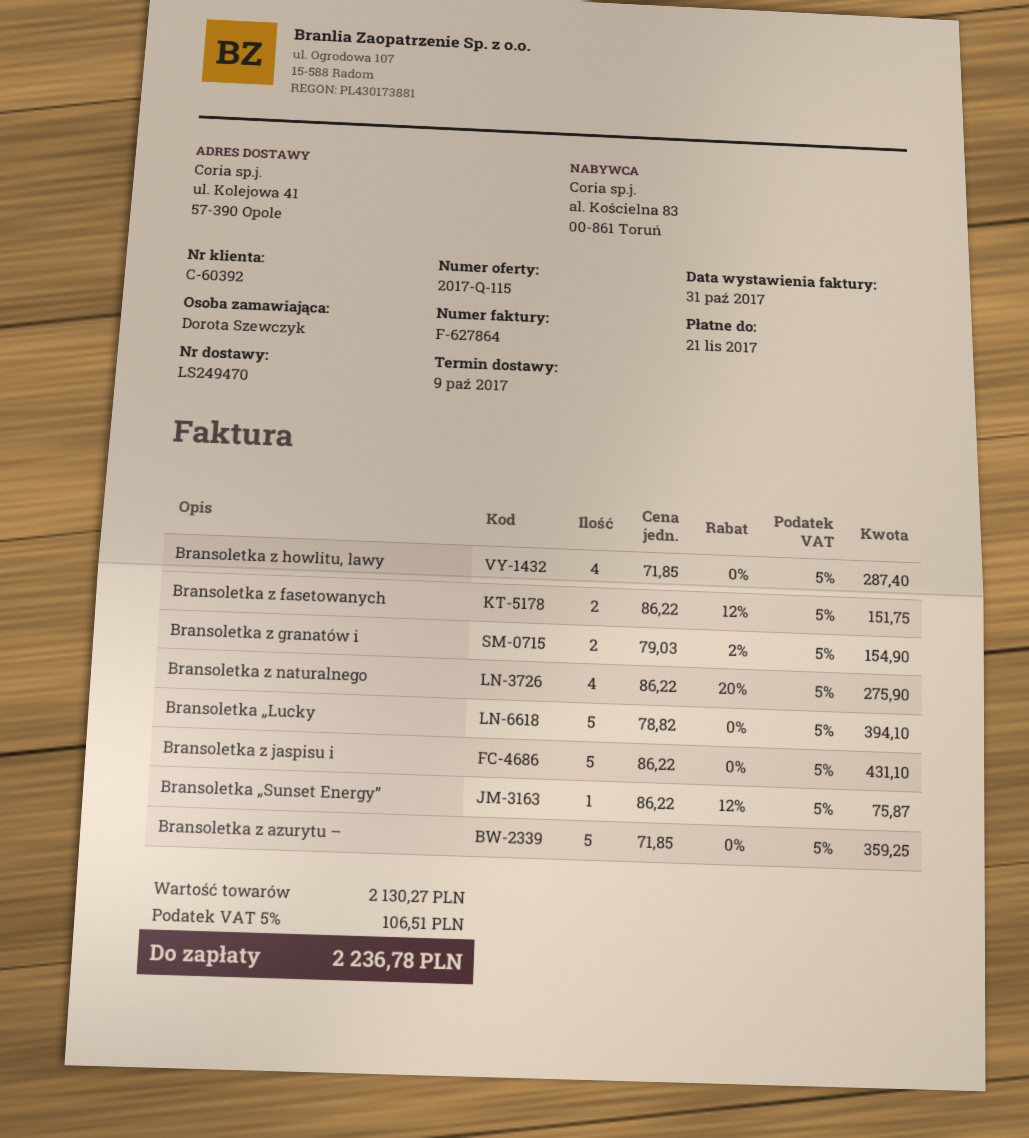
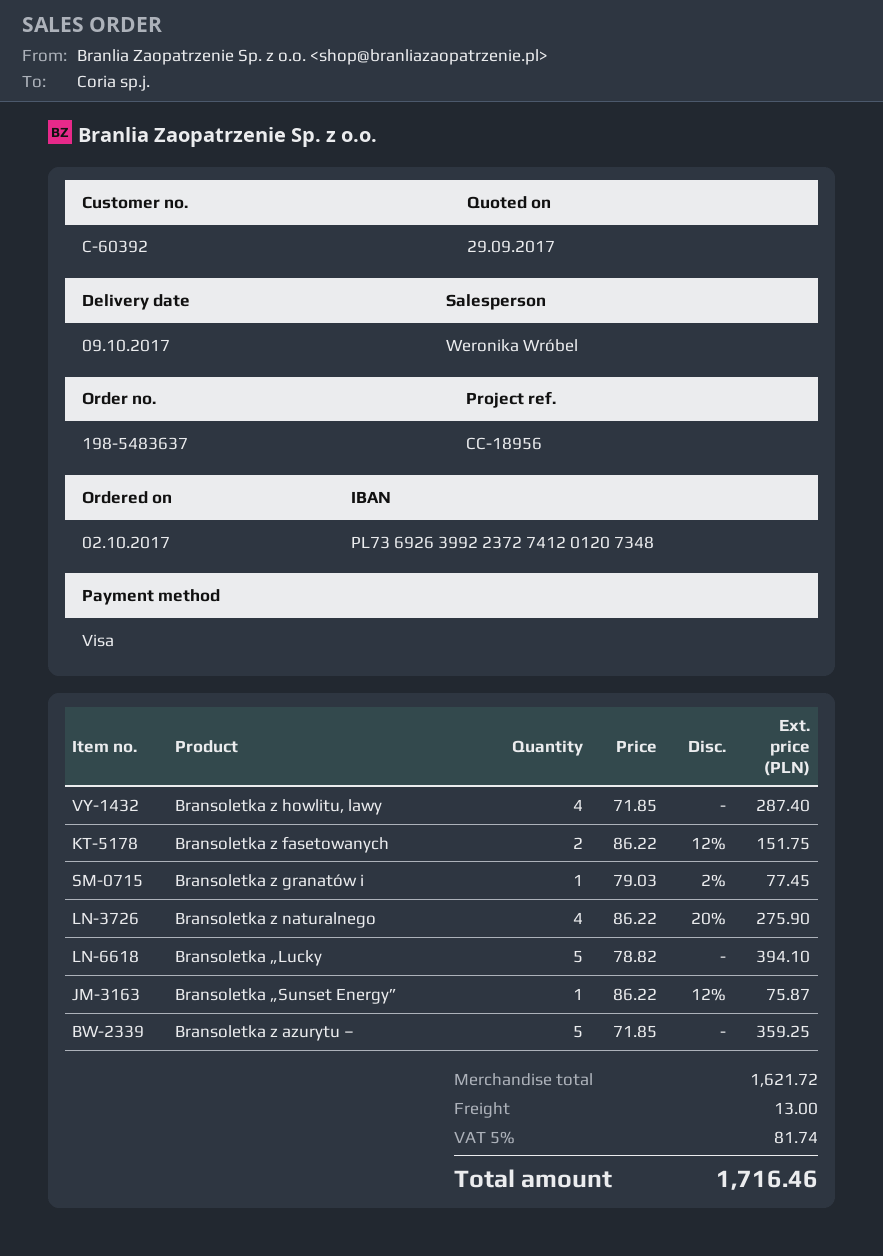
Bransoletka z granatów i: 2 x 79.03 - 2% = 154.90 -> 1 x 79.03 - 2% = 77.45
Bransoletka z jaspisu i: 5 x 86.22 = 431.10 -> none
subtotal: 2130.27 -> 1621.72
shipping: none -> 13.00
tax: 5% = 106.51 -> 5% = 81.74
total: 2236.78 -> 1716.46

